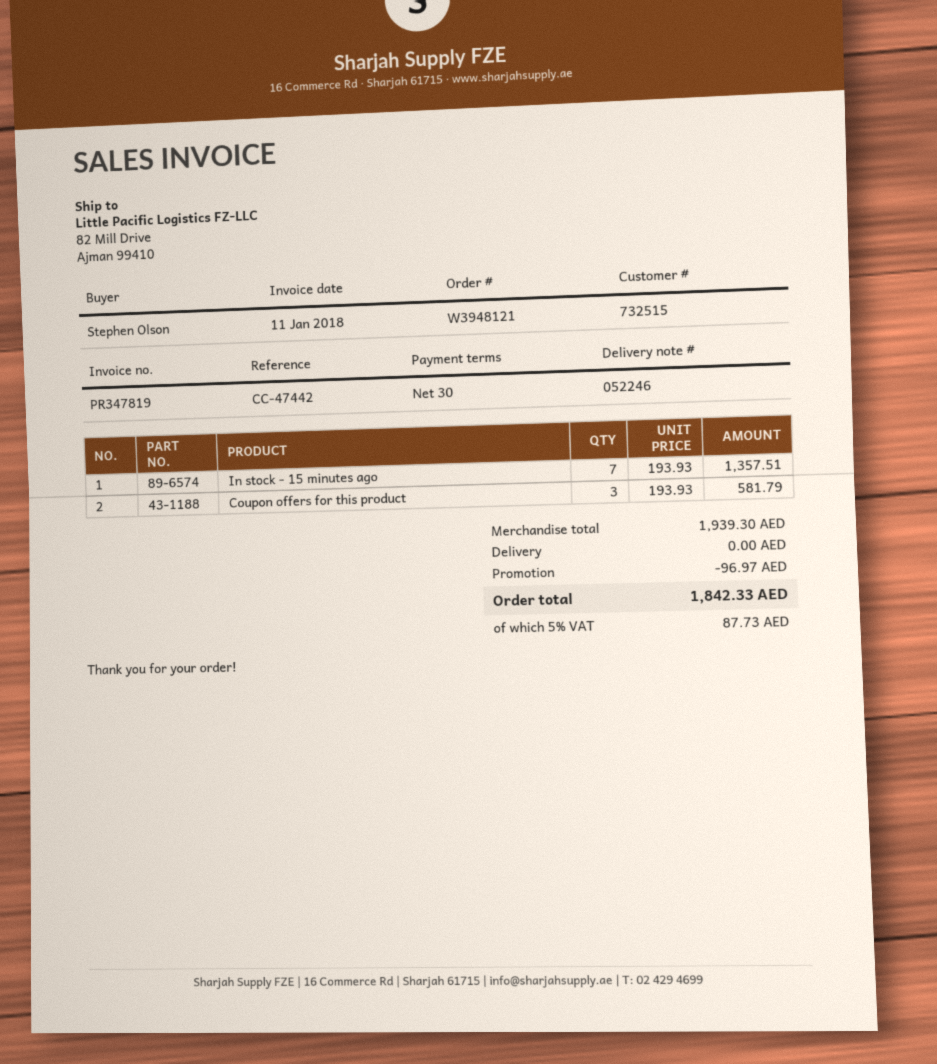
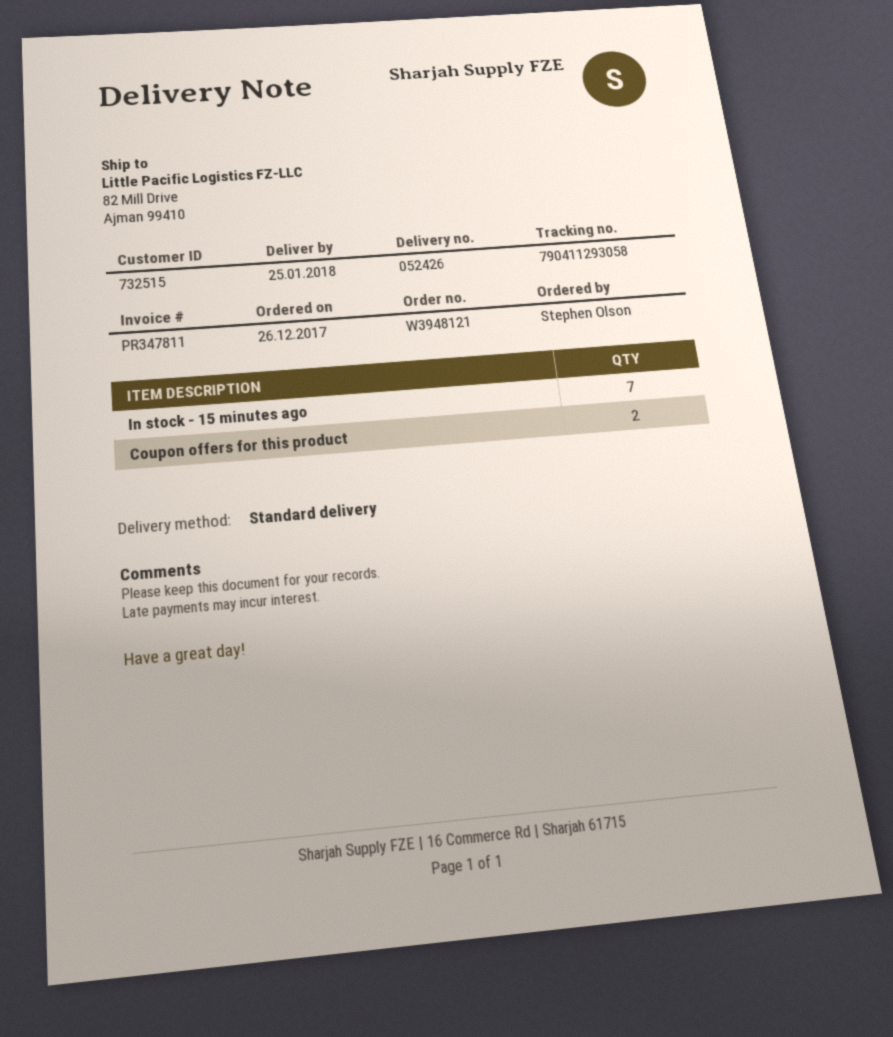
delivery note number: 052246 -> 052426
invoice number: PR347819 -> PR347811
Coupon offers for this product: 3 -> 2

